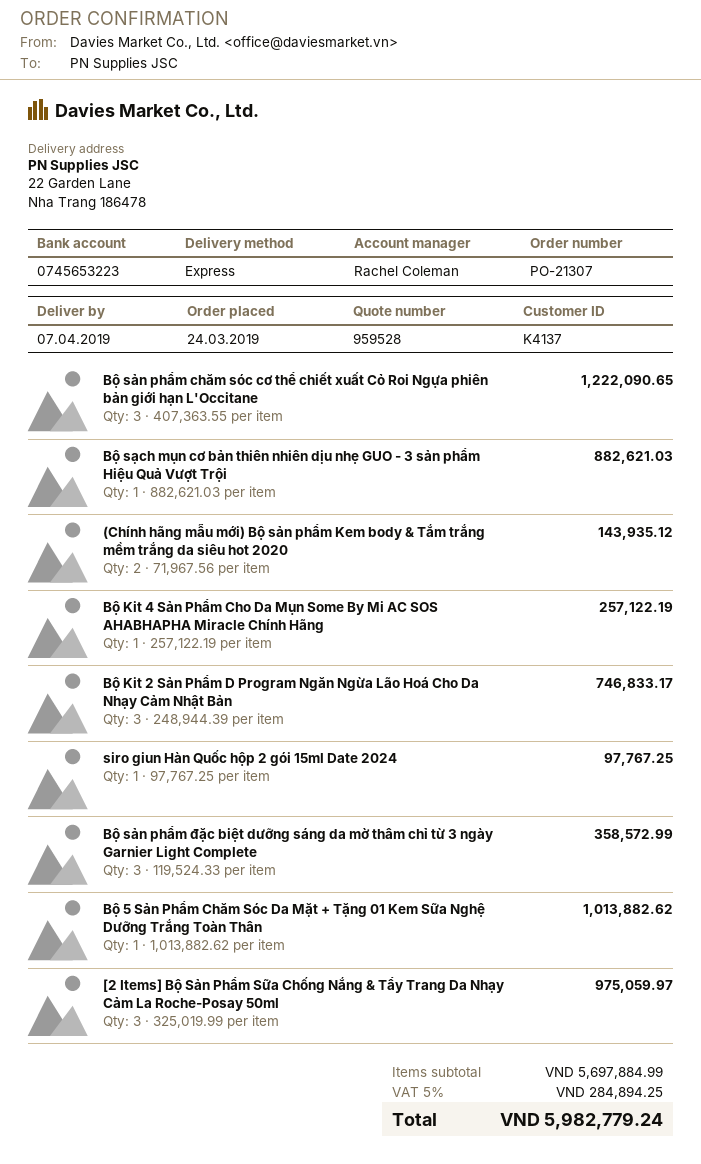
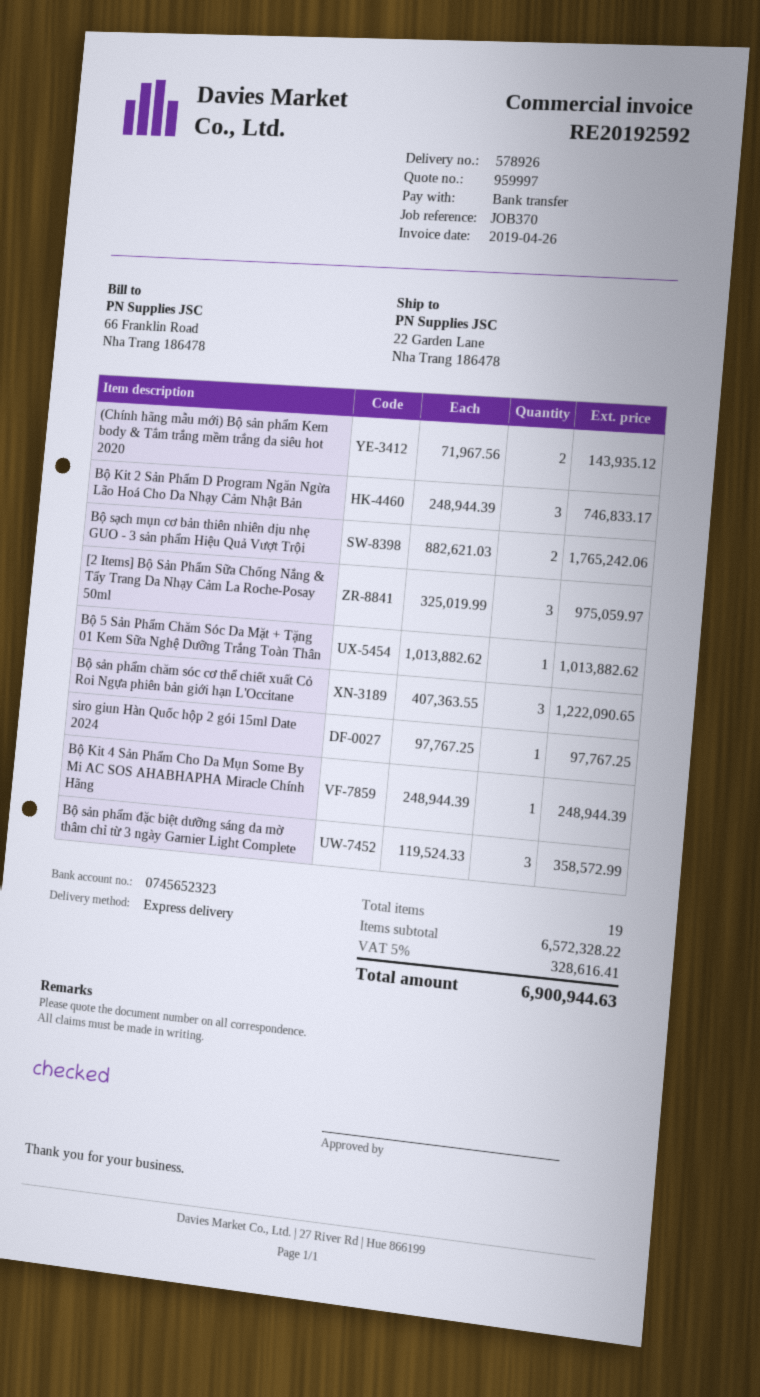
quote number: 959528 -> 959997
bank account: 0745653223 -> 0745652323
Bộ sạch mụn cơ bản thiên nhiên dịu nhẹ GUO - 3 sản phẩm Hiệu Quả Vượt Trội: 1 x 882621.03 = 882621.03 -> 2 x 882621.03 = 1765242.06
Bộ Kit 4 Sản Phẩm Cho Da Mụn Some By Mi AC SOS AHABHAPHA Miracle Chính Hãng: 1 x 257122.19 = 257122.19 -> 1 x 248944.39 = 248944.39
subtotal: 5697884.99 -> 6572328.22
tax: 5% = 284894.25 -> 5% = 328616.41
total: 5982779.24 -> 6900944.63

